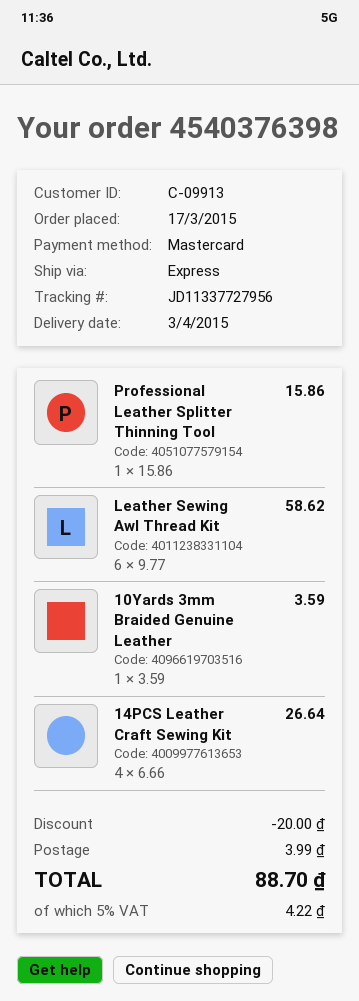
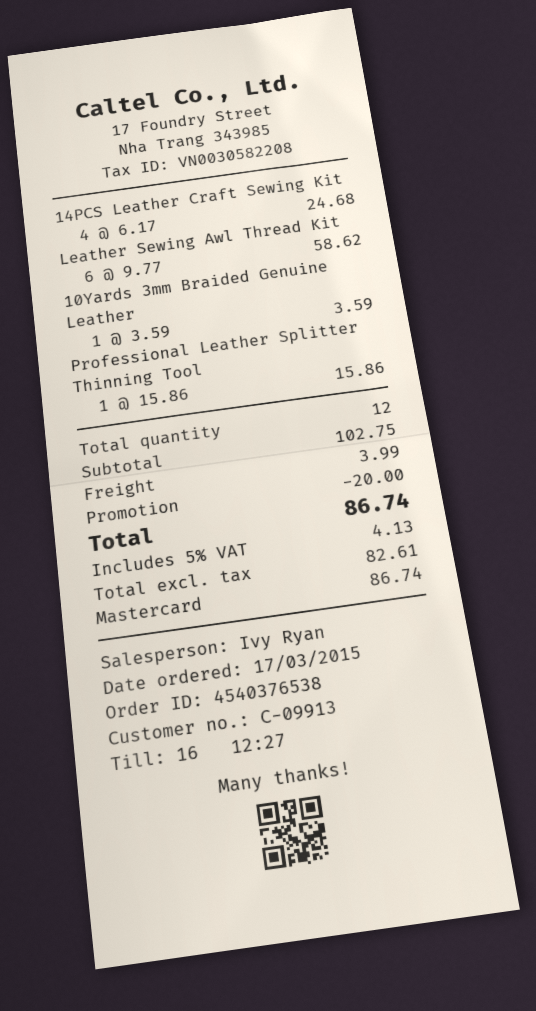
order number: 4540376398 -> 4540376538
14PCS Leather Craft Sewing Kit: 4 x 6.66 = 26.64 -> 4 x 6.17 = 24.68
tax: 5% = 4.22 -> 5% = 4.13
total: 88.70 -> 86.74

